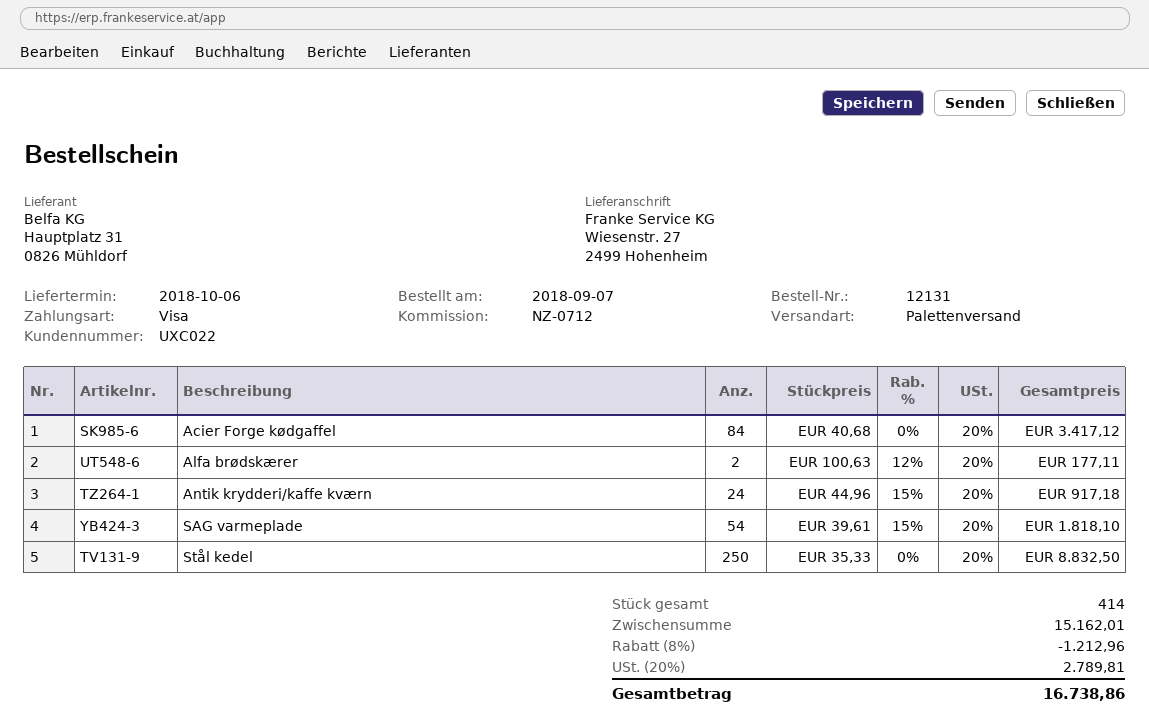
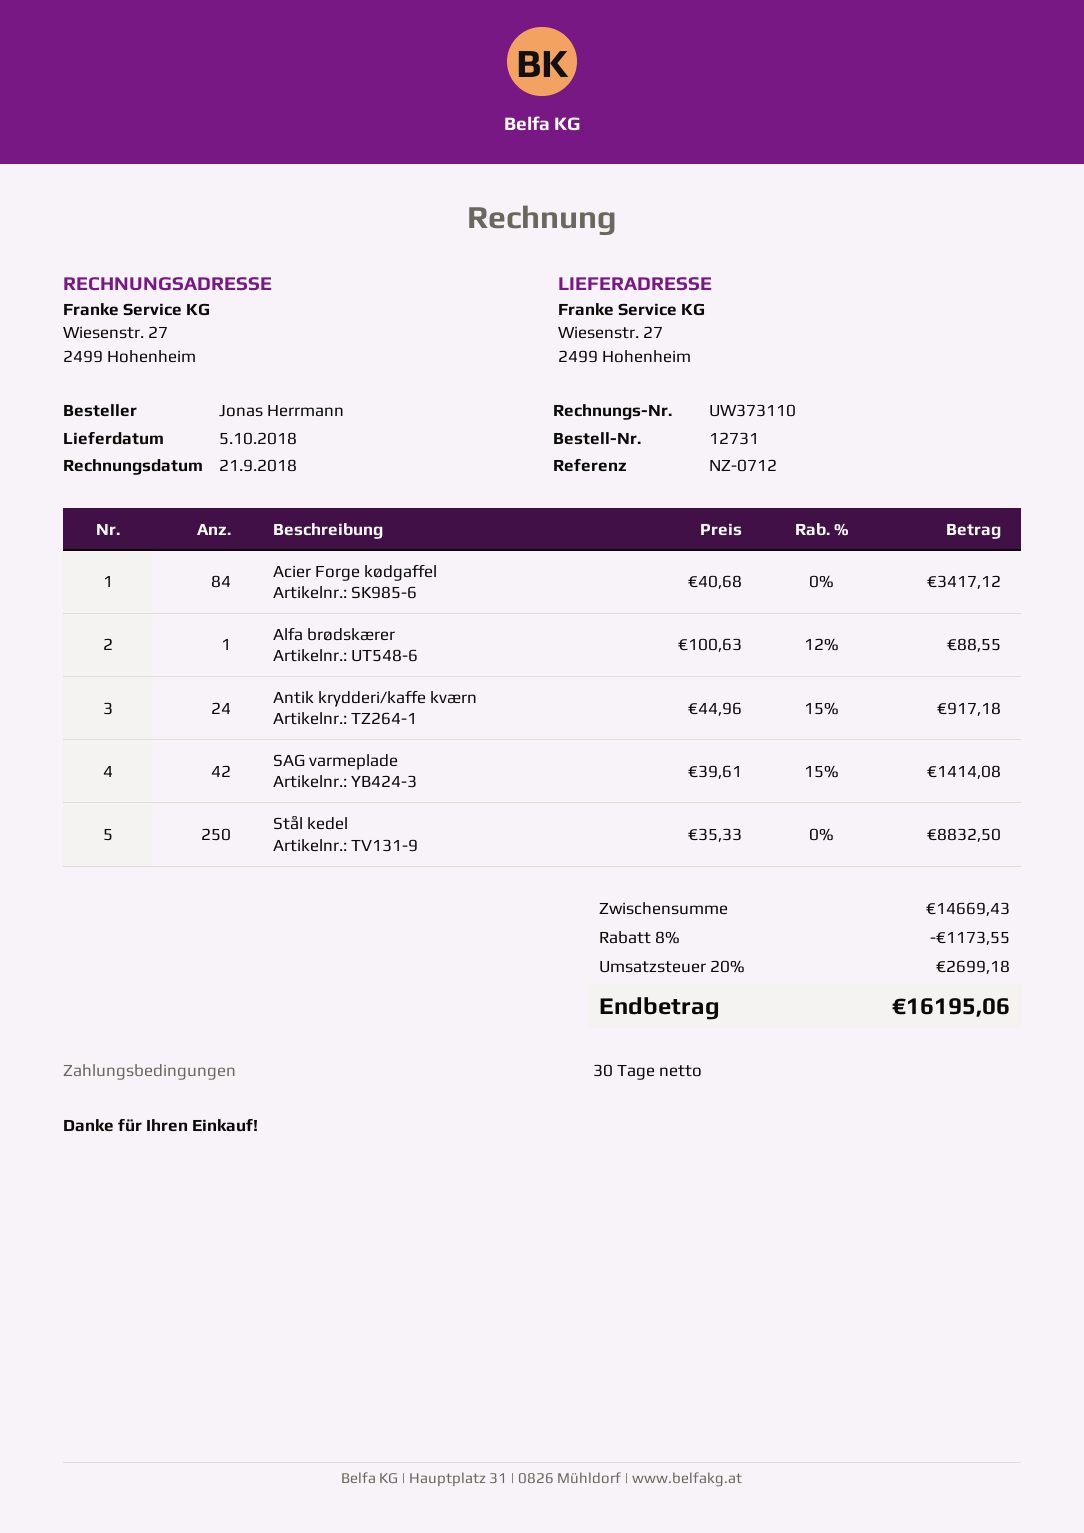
order number: 12131 -> 12731
delivery date: 2018-10-06 -> 2018-10-05
Alfa brødskærer: 2 x 100.63 - 12% = 177.11 -> 1 x 100.63 - 12% = 88.55
SAG varmeplade: 54 x 39.61 - 15% = 1818.10 -> 42 x 39.61 - 15% = 1414.08
subtotal: 15162.01 -> 14669.43
discount: 8% = 1212.96 -> 8% = 1173.55
tax: 20% = 2789.81 -> 20% = 2699.18
total: 16738.86 -> 16195.06

